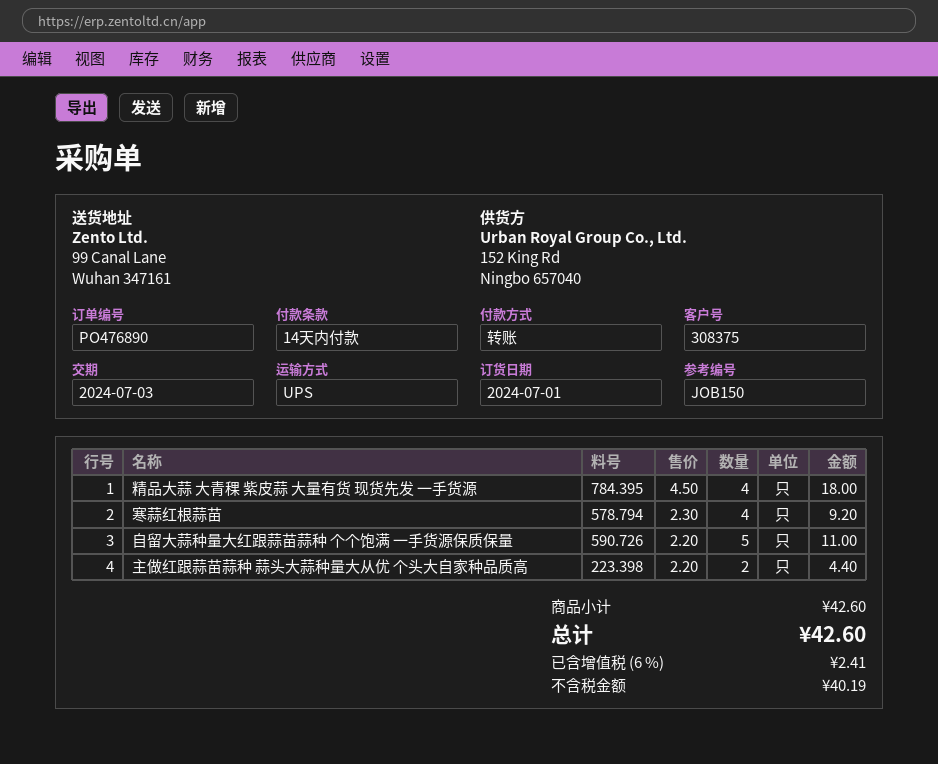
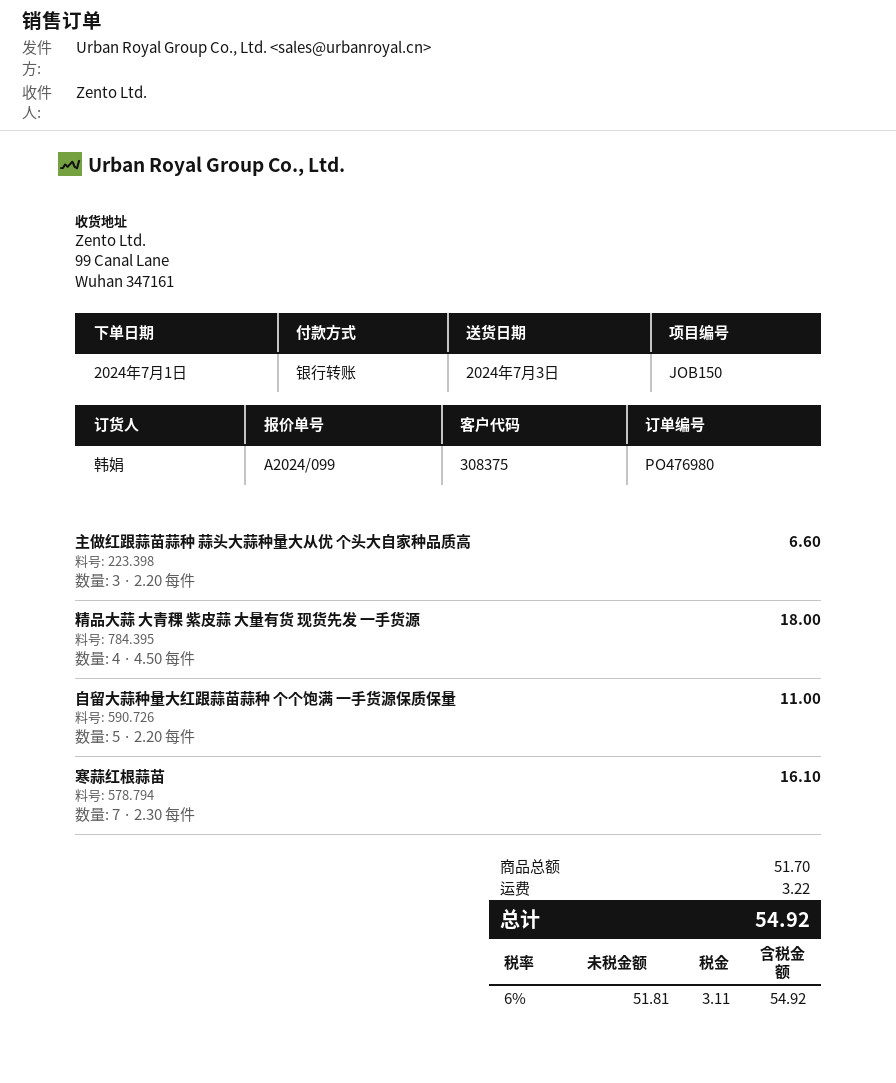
order number: PO476890 -> PO476980
寒蒜红根蒜苗: 4 x 2.30 = 9.20 -> 7 x 2.30 = 16.10
主做红跟蒜苗蒜种 蒜头大蒜种量大从优 个头大自家种品质高: 2 x 2.20 = 4.40 -> 3 x 2.20 = 6.60
subtotal: 42.60 -> 51.70
shipping: none -> 3.22
net: 40.19 -> 51.81
tax: 6% = 2.41 -> 6% = 3.11
total: 42.60 -> 54.92

